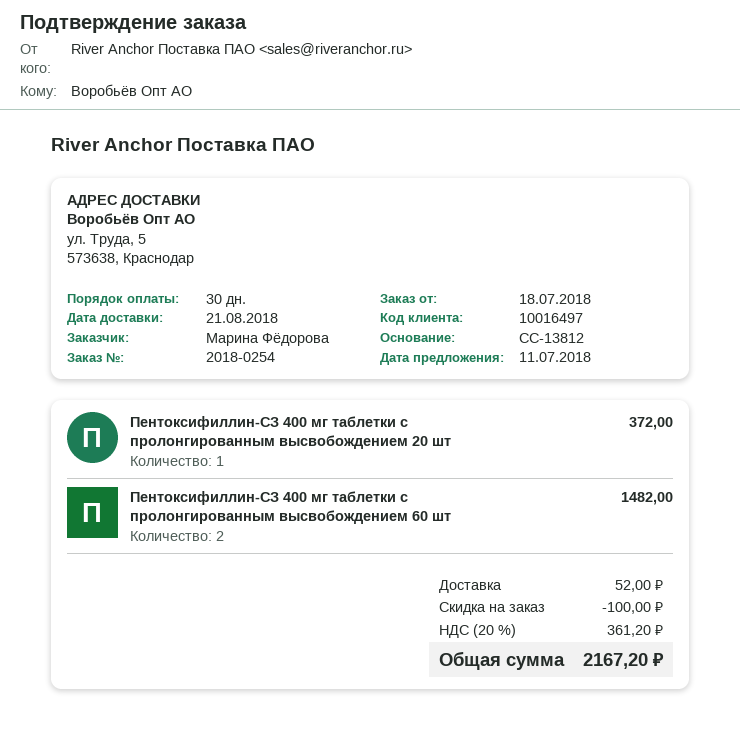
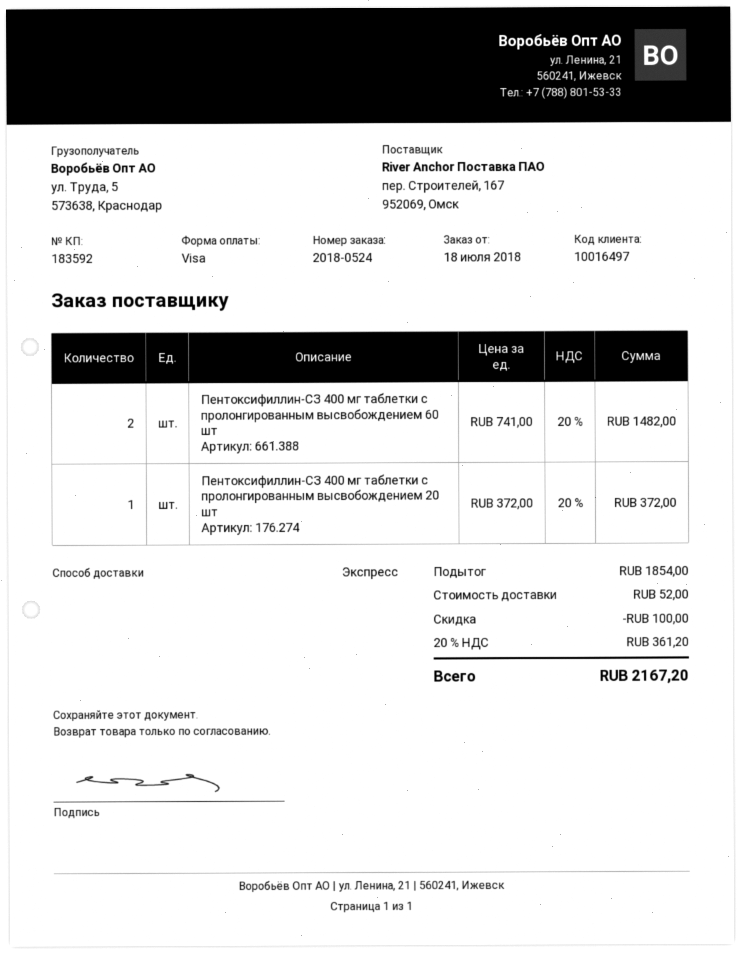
order number: 2018-0254 -> 2018-0524

